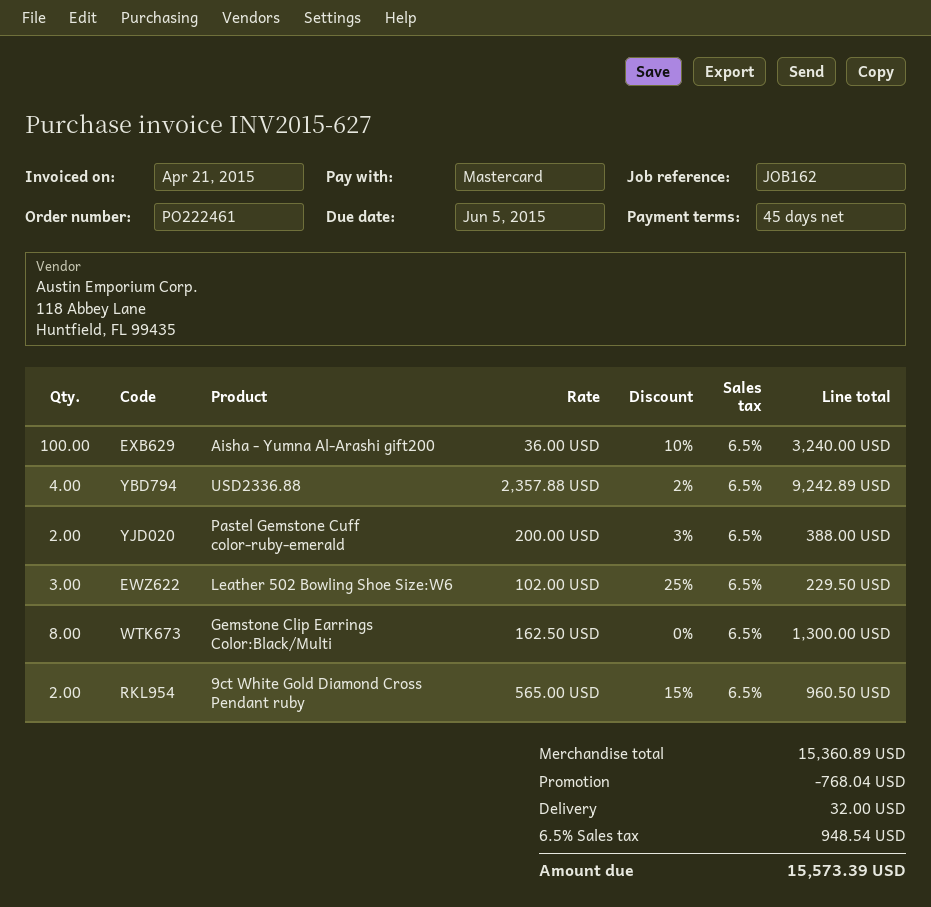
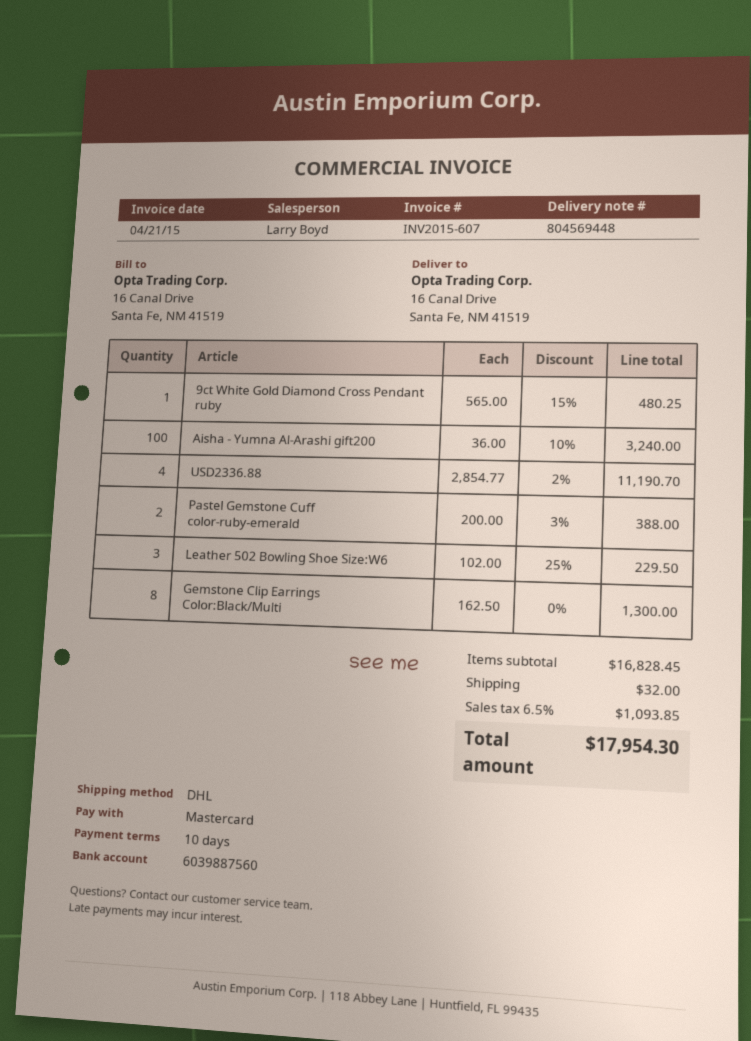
invoice number: INV2015-627 -> INV2015-607
payment terms: 45 days -> 10 days
USD2336.88: 4 x 2357.88 - 2% = 9242.89 -> 4 x 2854.77 - 2% = 11190.70
9ct White Gold Diamond Cross Pendant ruby: 2 x 565.00 - 15% = 960.50 -> 1 x 565.00 - 15% = 480.25
subtotal: 15360.89 -> 16828.45
discount: 768.04 -> none
tax: 6.5% = 948.54 -> 6.5% = 1093.85
total: 15573.39 -> 17954.30

